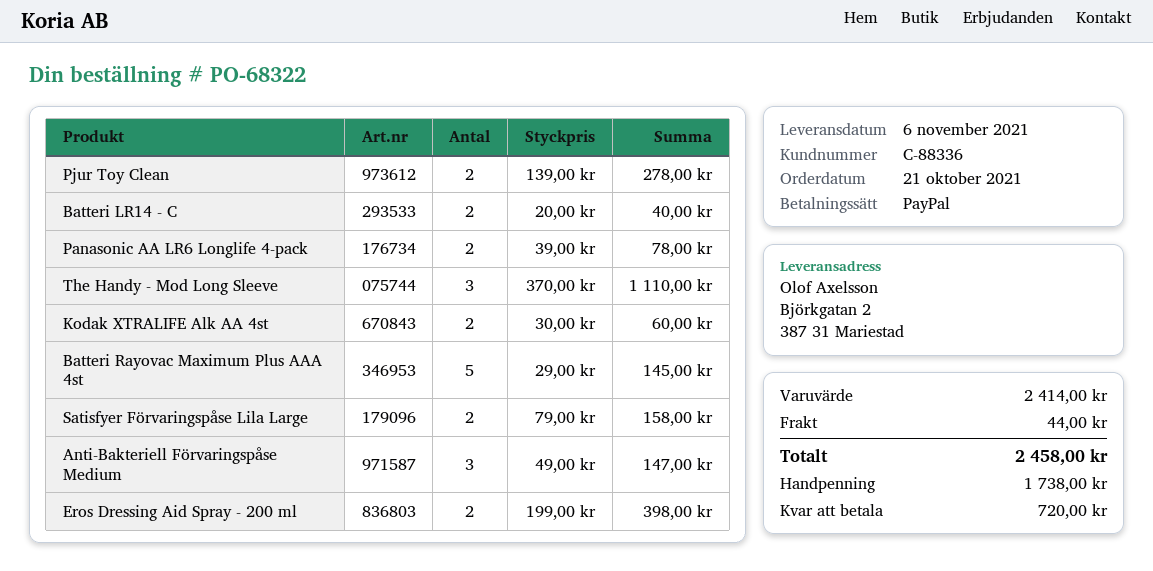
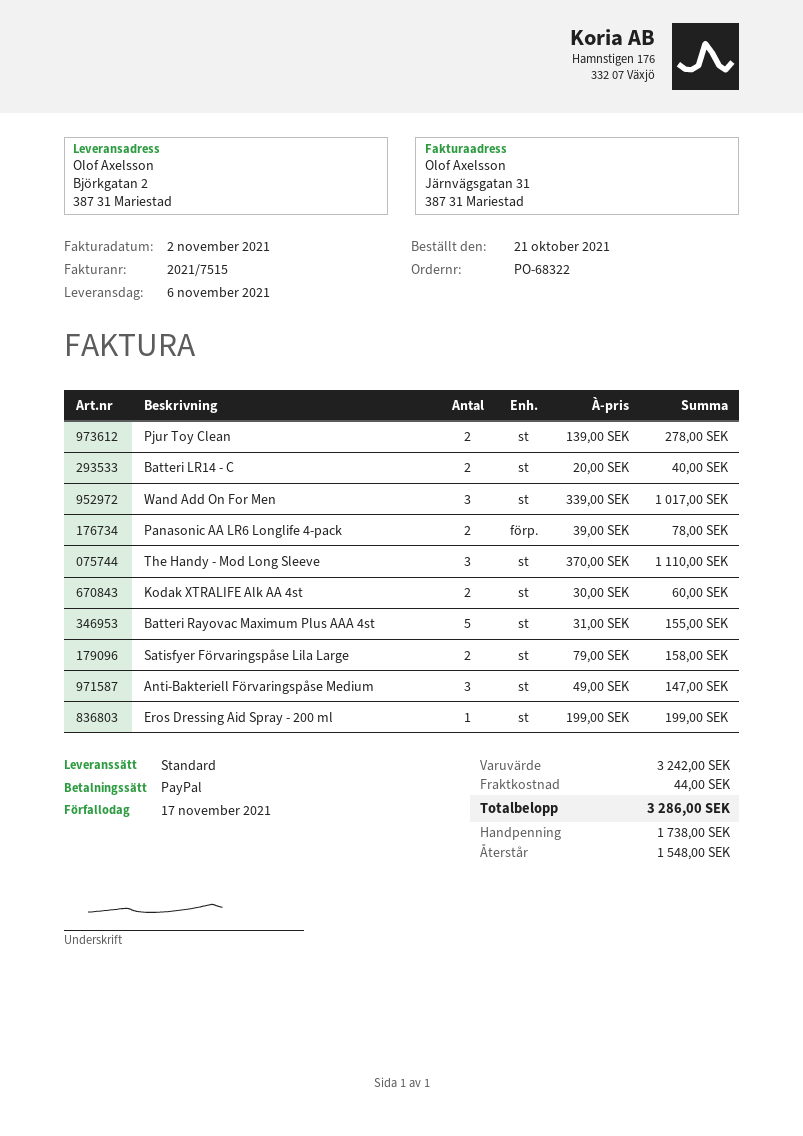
Batteri Rayovac Maximum Plus AAA 4st: 5 x 29.00 = 145.00 -> 5 x 31.00 = 155.00
Eros Dressing Aid Spray - 200 ml: 2 x 199.00 = 398.00 -> 1 x 199.00 = 199.00
Wand Add On For Men: none -> 3 x 339.00 = 1017.00
subtotal: 2414.00 -> 3242.00
total: 2458.00 -> 3286.00
balance: 720.00 -> 1548.00

